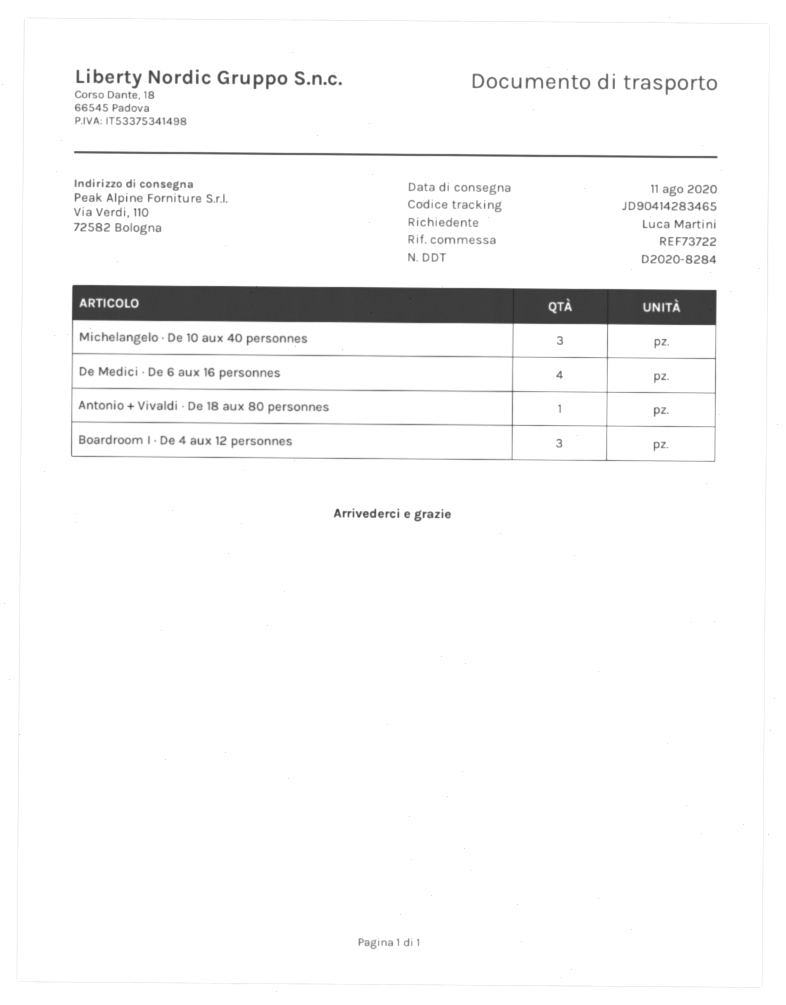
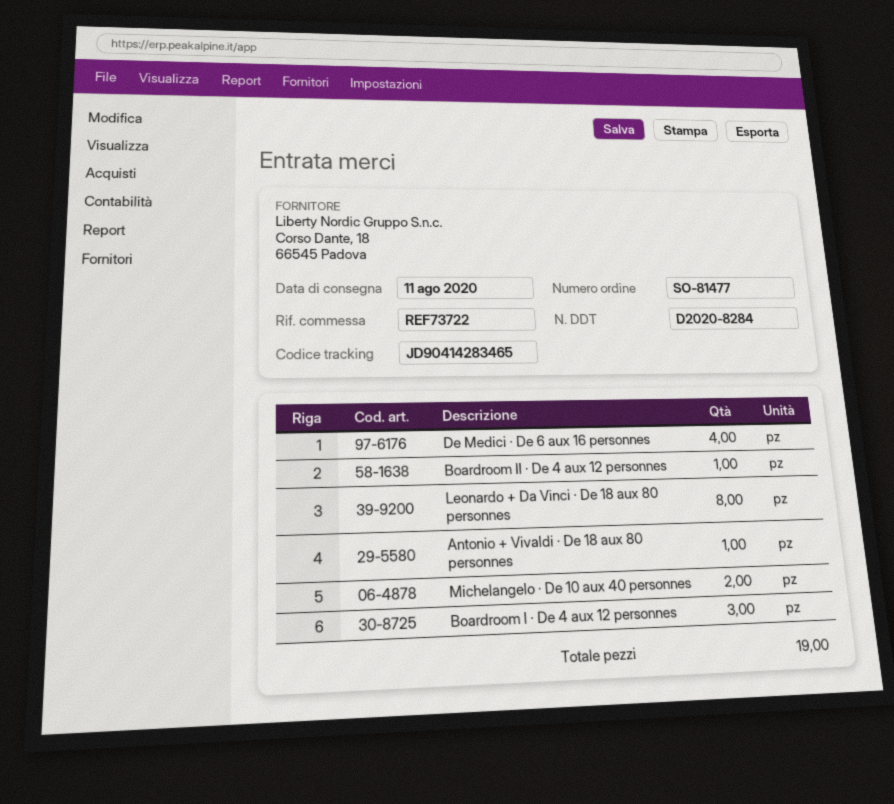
Michelangelo · De 10 aux 40 personnes: 3 -> 2
Boardroom II · De 4 aux 12 personnes: none -> 1
Leonardo + Da Vinci · De 18 aux 80 personnes: none -> 8

